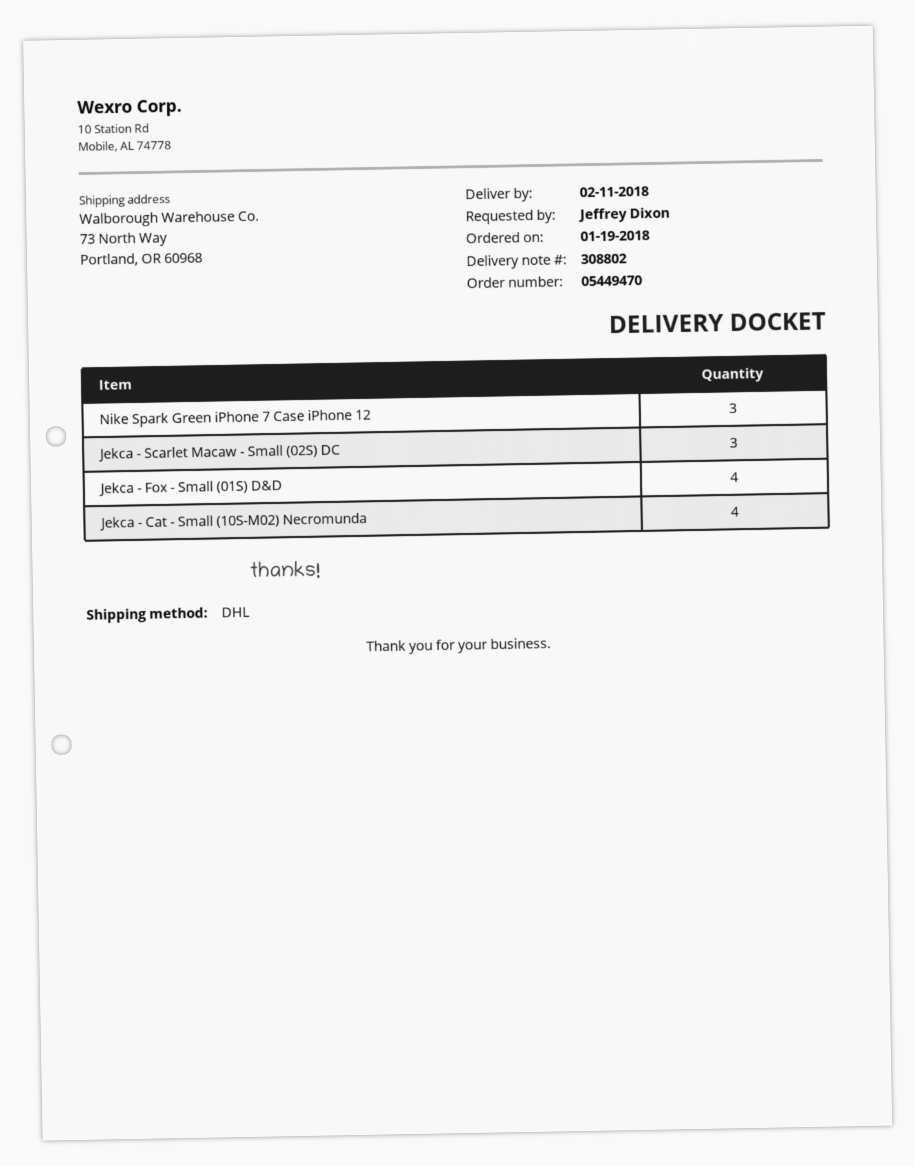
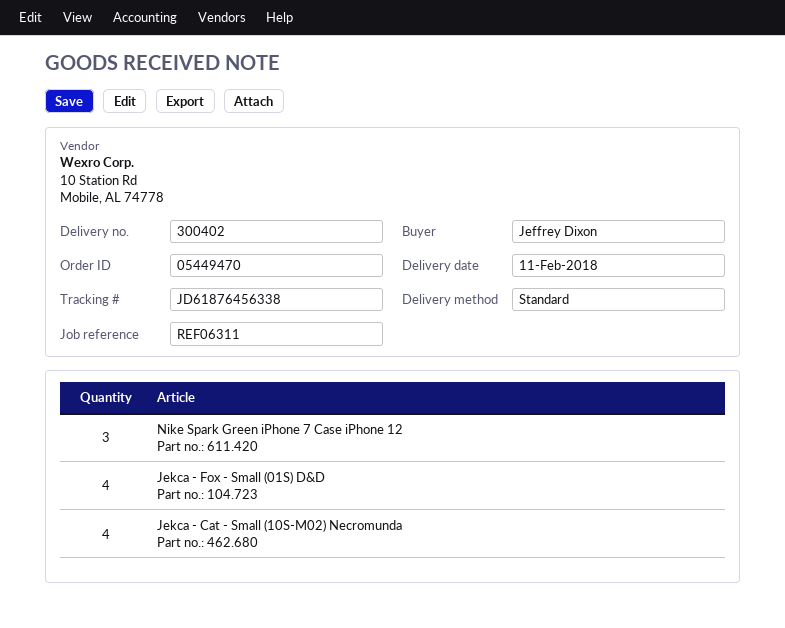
delivery note number: 308802 -> 300402
shipping method: DHL -> standard
Jekca - Scarlet Macaw - Small (02S) DC: 3 -> none

